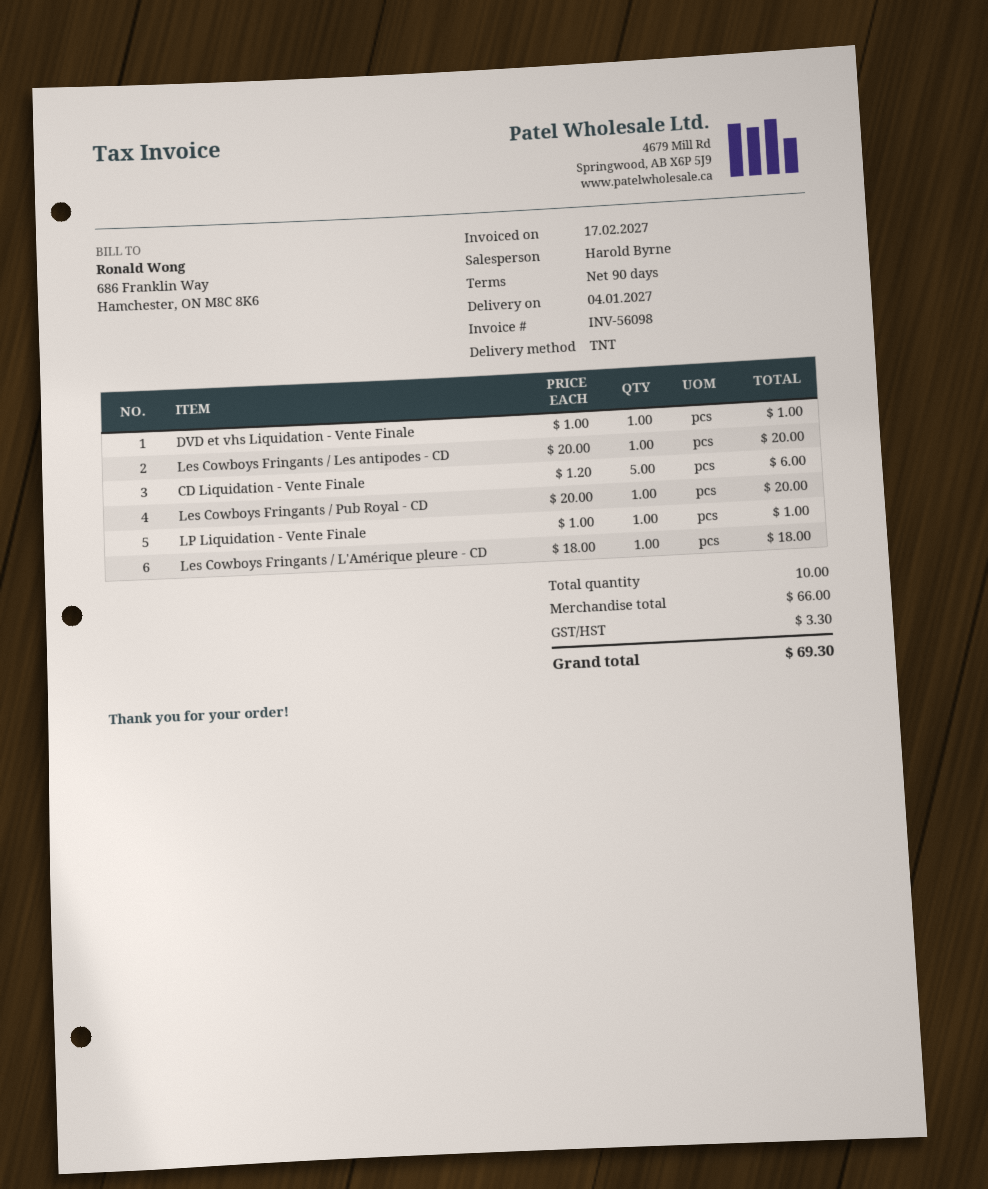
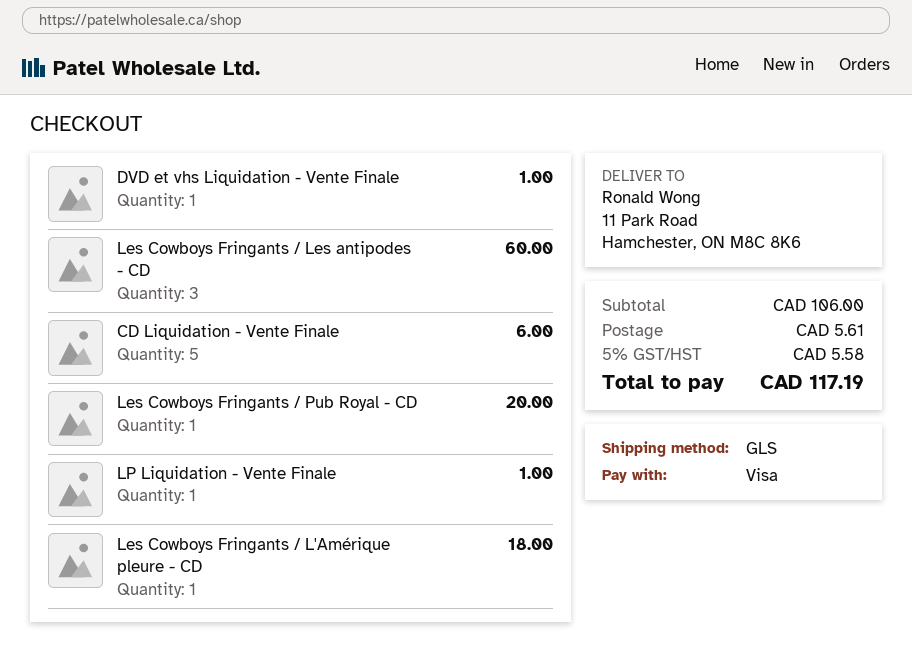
shipping method: TNT -> GLS
Les Cowboys Fringants / Les antipodes - CD: 1 for 20.00 -> 3 for 60.00
subtotal: 66.00 -> 106.00
shipping: none -> 5.61
tax: 3.30 -> 5.58
total: 69.30 -> 117.19

